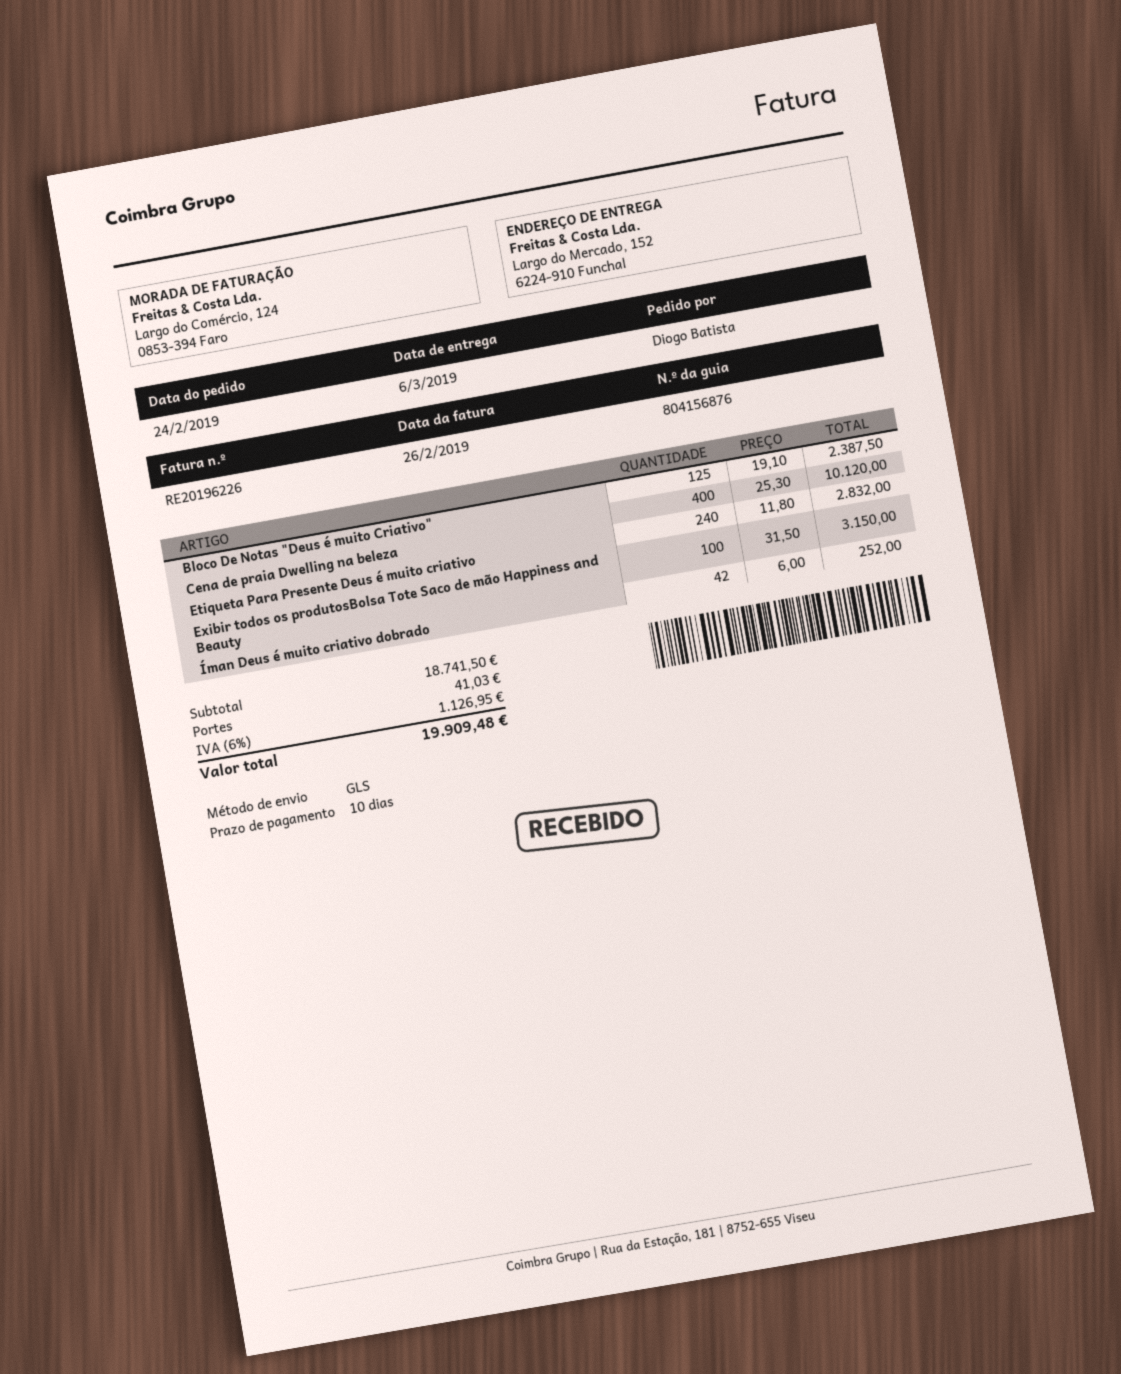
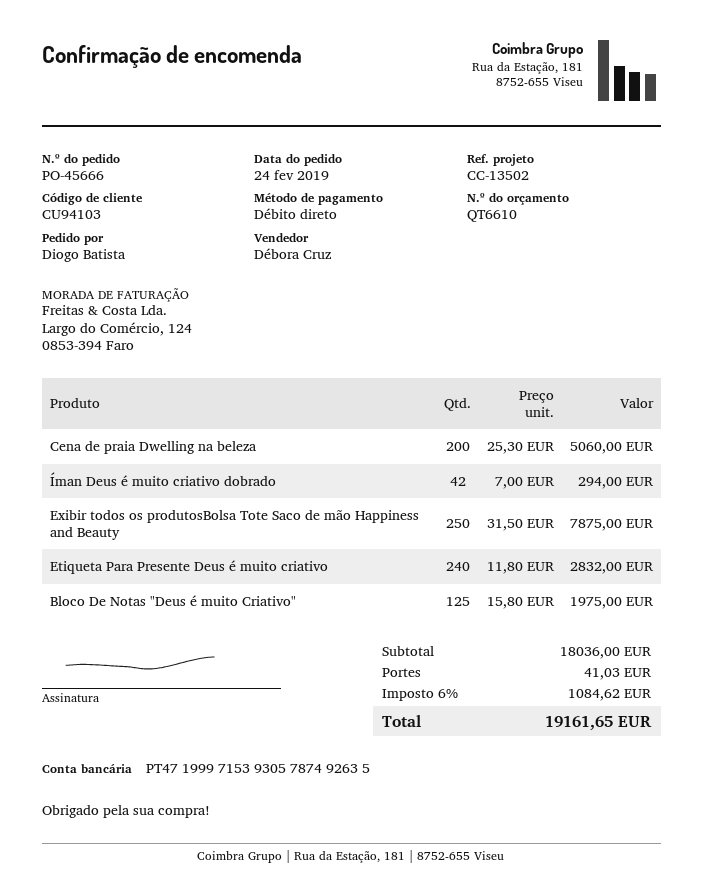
Bloco De Notas "Deus é muito Criativo": 125 x 19.10 = 2387.50 -> 125 x 15.80 = 1975.00
Cena de praia Dwelling na beleza: 400 x 25.30 = 10120.00 -> 200 x 25.30 = 5060.00
Exibir todos os produtosBolsa Tote Saco de mão Happiness and Beauty: 100 x 31.50 = 3150.00 -> 250 x 31.50 = 7875.00
Íman Deus é muito criativo dobrado: 42 x 6.00 = 252.00 -> 42 x 7.00 = 294.00
subtotal: 18741.50 -> 18036.00
tax: 6% = 1126.95 -> 6% = 1084.62
total: 19909.48 -> 19161.65

